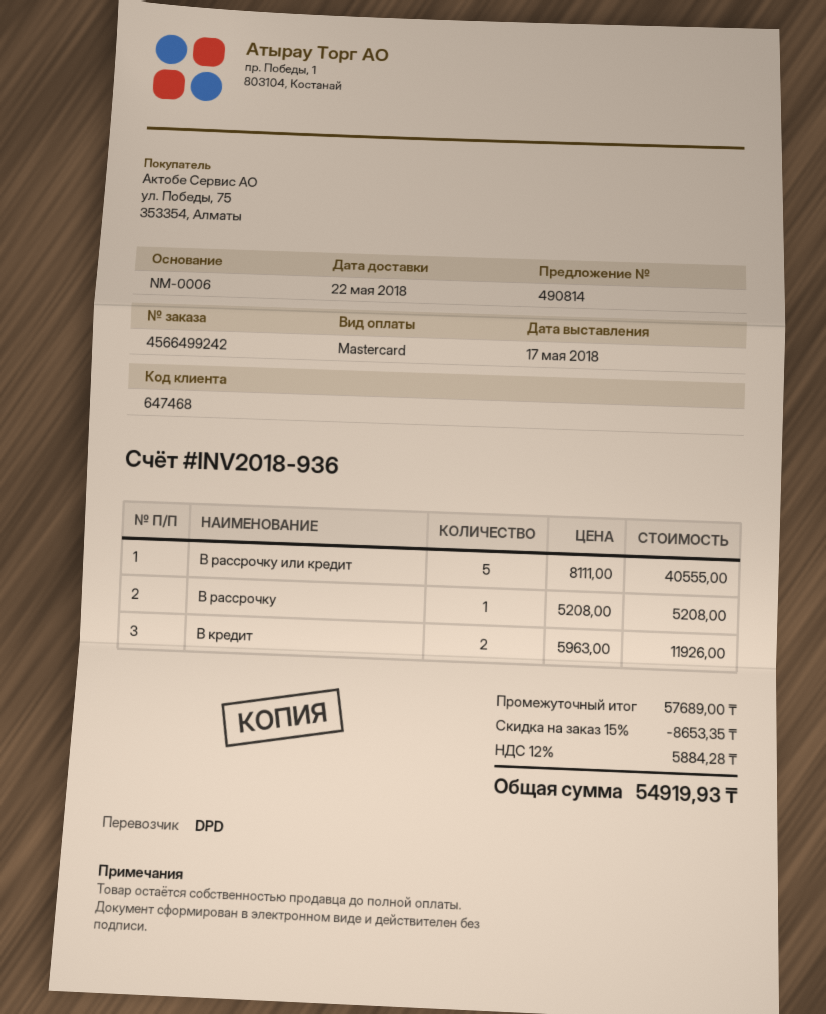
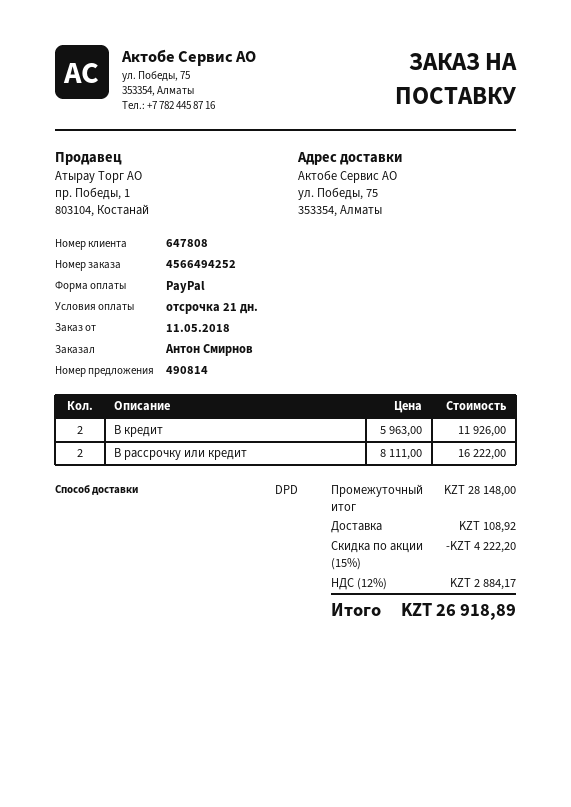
order number: 4566499242 -> 4566494252
customer number: 647468 -> 647808
payment method: Mastercard -> PayPal
В рассрочку или кредит: 5 x 8111.00 = 40555.00 -> 2 x 8111.00 = 16222.00
В рассрочку: 1 x 5208.00 = 5208.00 -> none
subtotal: 57689.00 -> 28148.00
discount: 15% = 8653.35 -> 15% = 4222.20
shipping: none -> 108.92
tax: 12% = 5884.28 -> 12% = 2884.17
total: 54919.93 -> 26918.89

